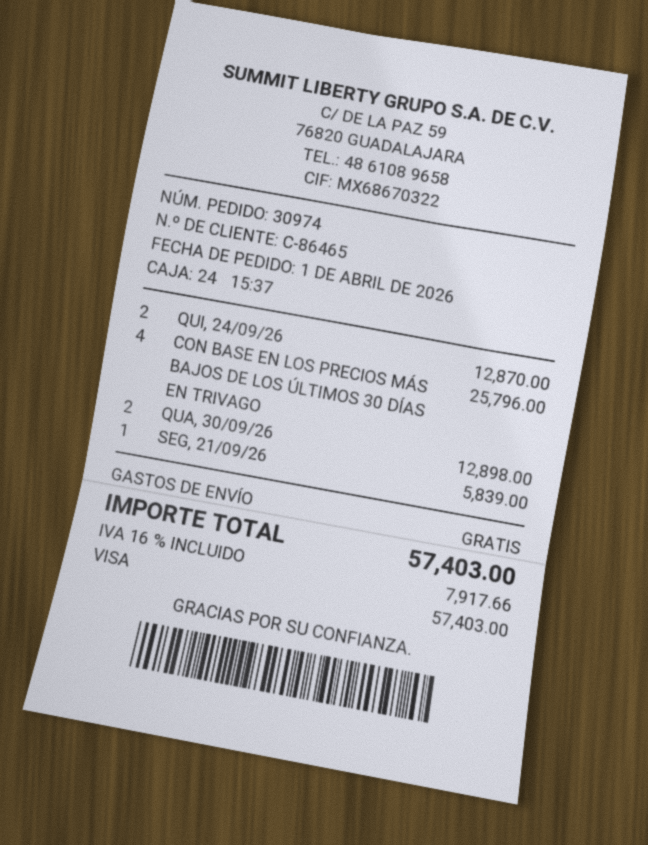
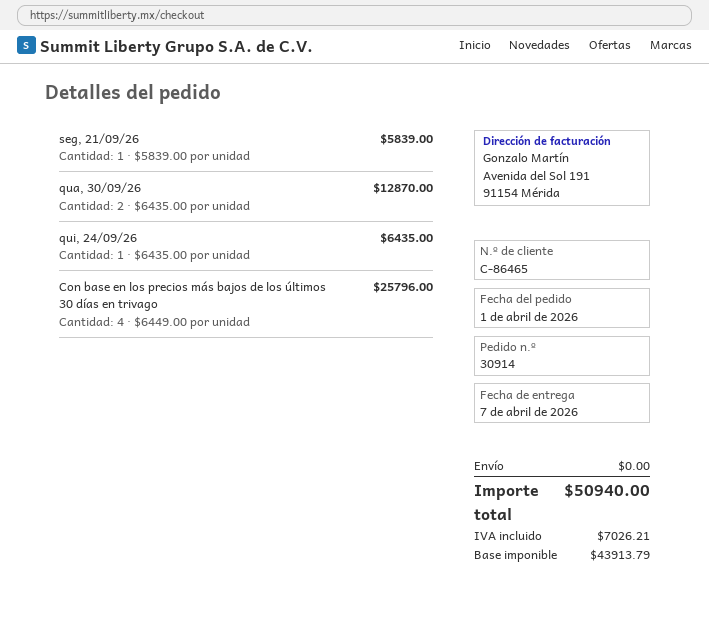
order number: 30974 -> 30914
QUI, 24/09/26: 2 for 12870.00 -> 1 for 6435.00
QUA, 30/09/26: 2 for 12898.00 -> 2 for 12870.00
tax: 7917.66 -> 7026.21
total: 57403.00 -> 50940.00

